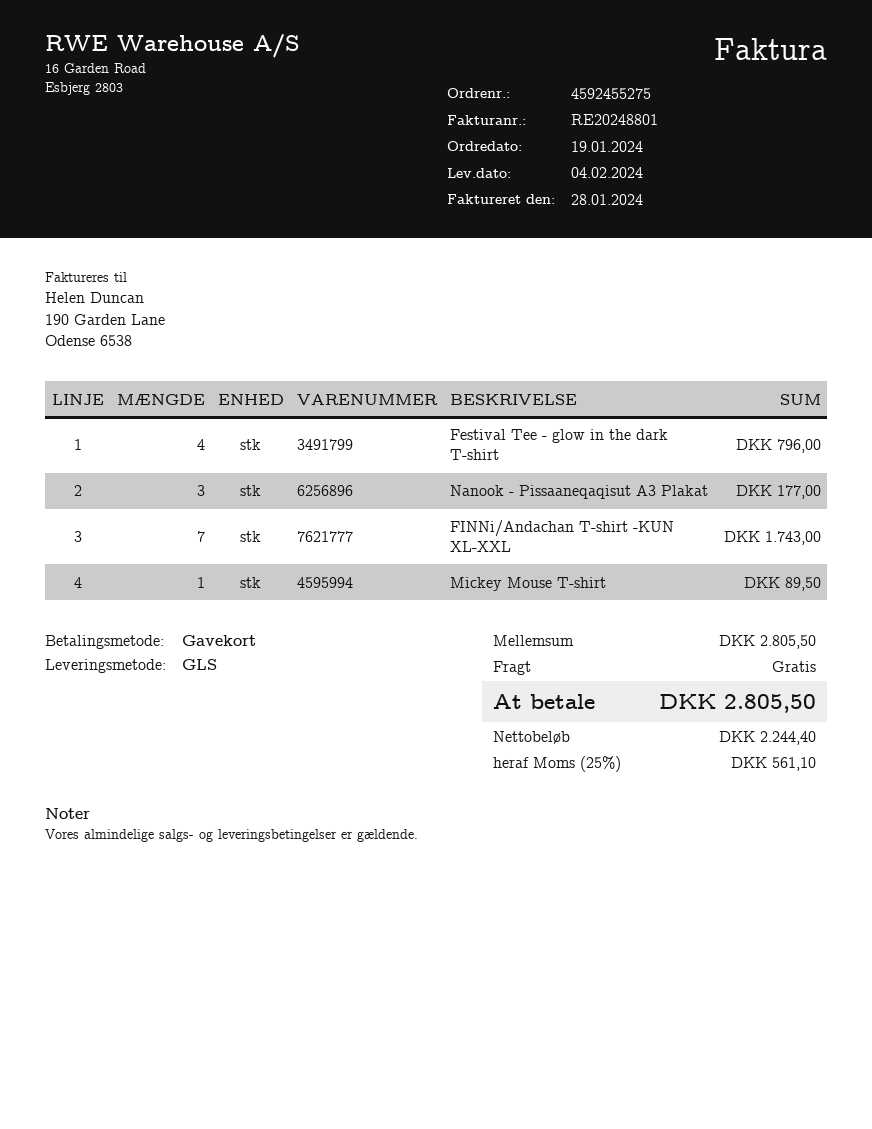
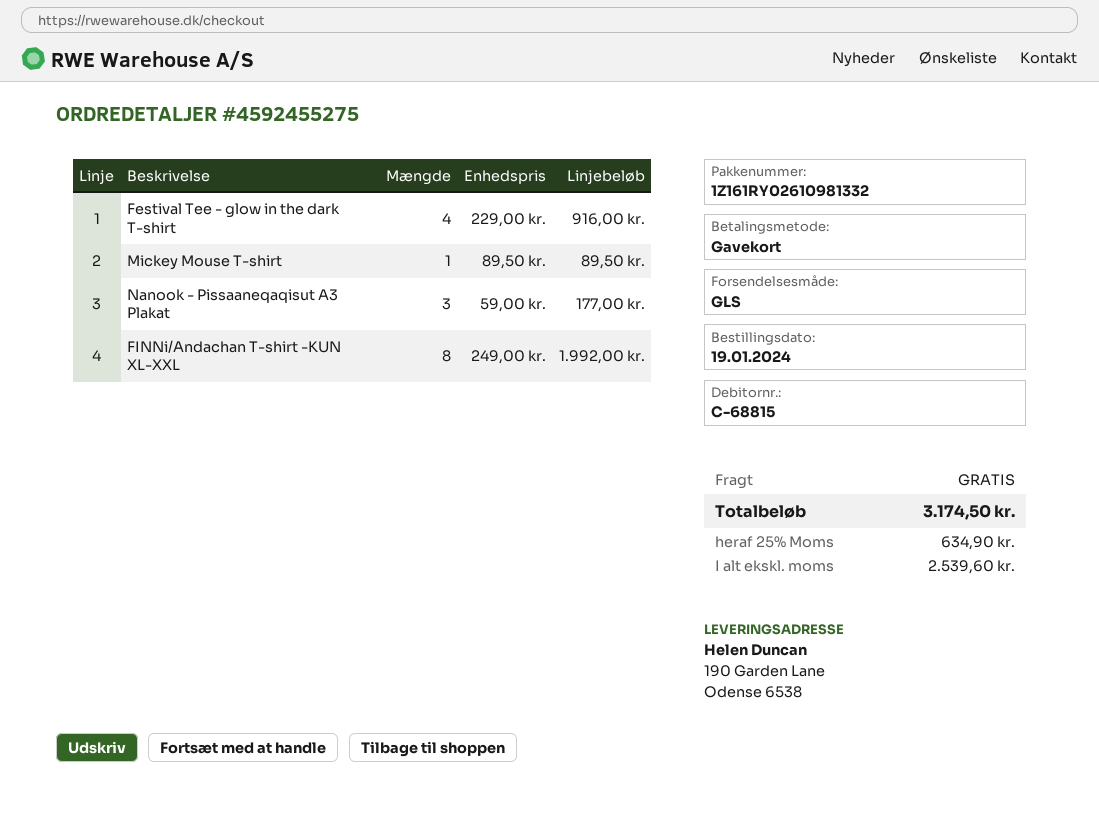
Festival Tee - glow in the dark T-shirt: 4 for 796.00 -> 4 for 916.00
FINNi/Andachan T-shirt -KUN XL-XXL: 7 for 1743.00 -> 8 for 1992.00
net: 2244.40 -> 2539.60
tax: 25% = 561.10 -> 25% = 634.90
total: 2805.50 -> 3174.50

